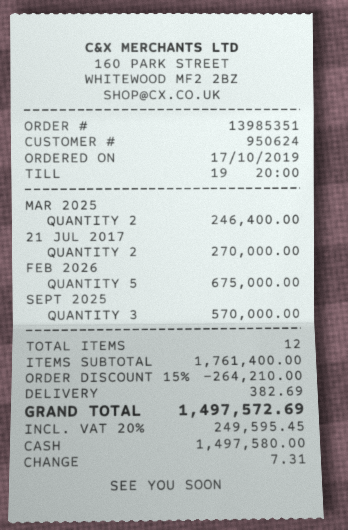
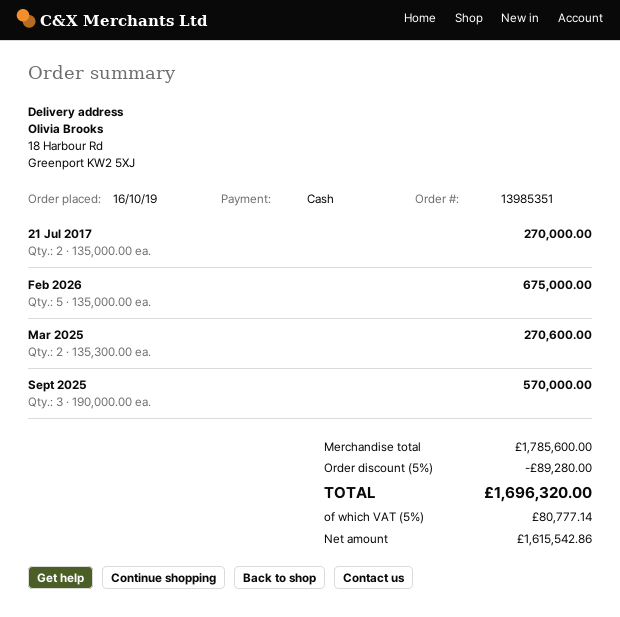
order date: 2019-10-17 -> 2019-10-16
MAR 2025: 2 for 246400.00 -> 2 for 270600.00
subtotal: 1761400.00 -> 1785600.00
discount: 15% = 264210.00 -> 5% = 89280.00
shipping: 382.69 -> none
tax: 20% = 249595.45 -> 5% = 80777.14
total: 1497572.69 -> 1696320.00

